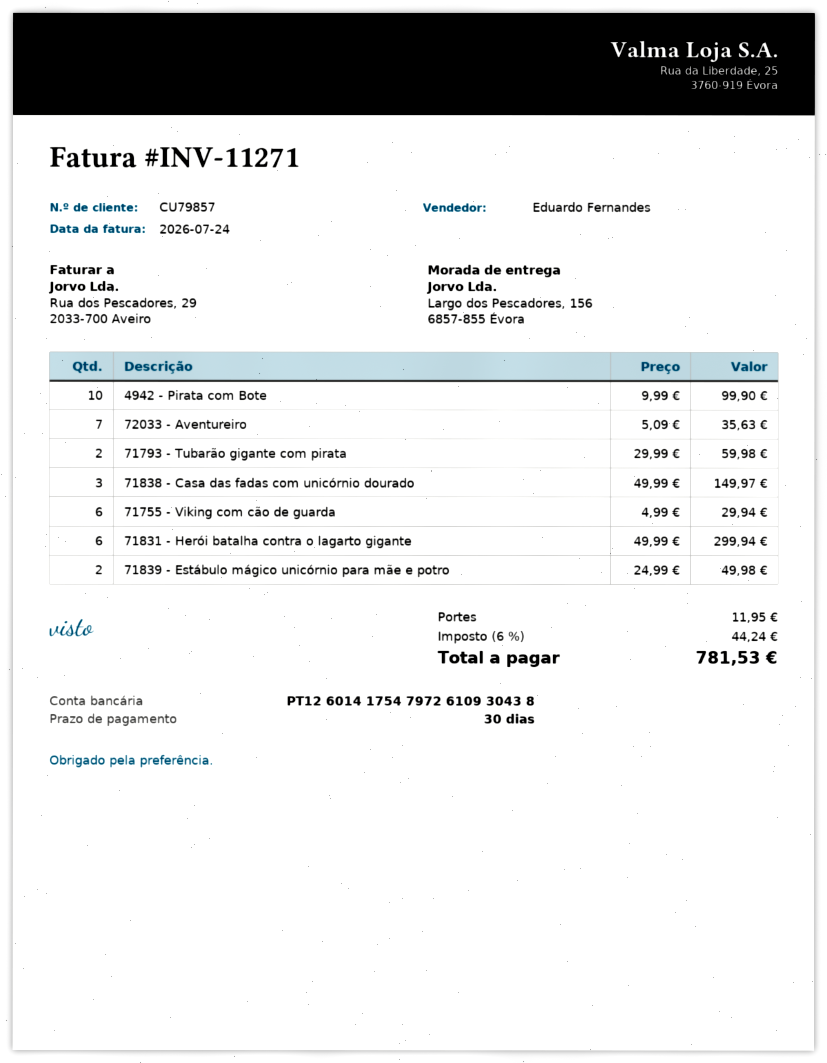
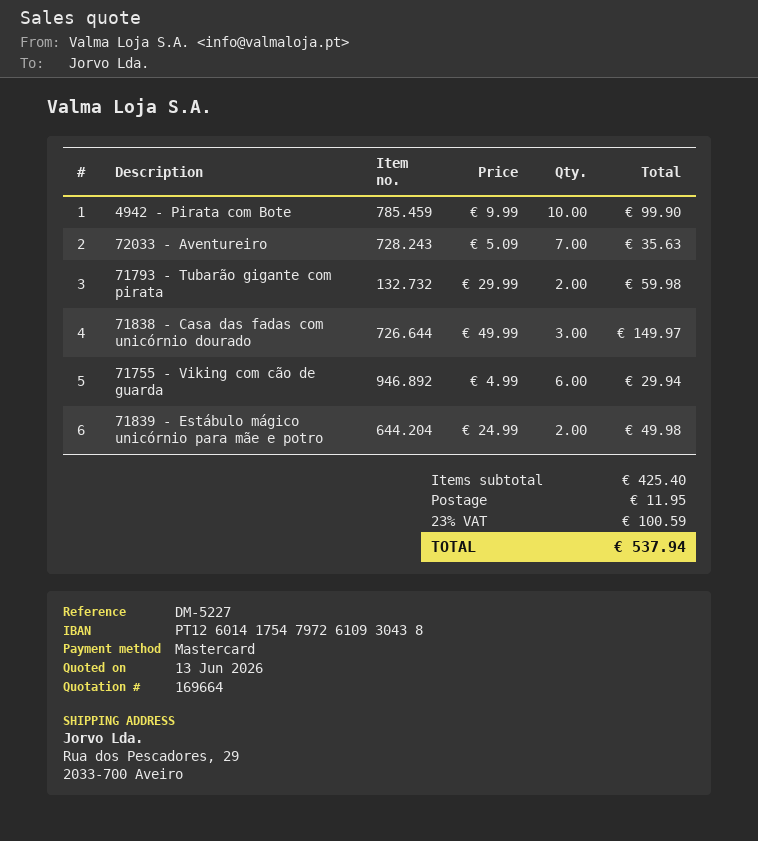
ship to: Largo dos Pescadores, 156, 6857-855 Évora -> Rua dos Pescadores, 29, 2033-700 Aveiro
71831 - Herói batalha contra o lagarto gigante: 6 x 49.99 = 299.94 -> none
tax: 6% = 44.24 -> 23% = 100.59
total: 781.53 -> 537.94

